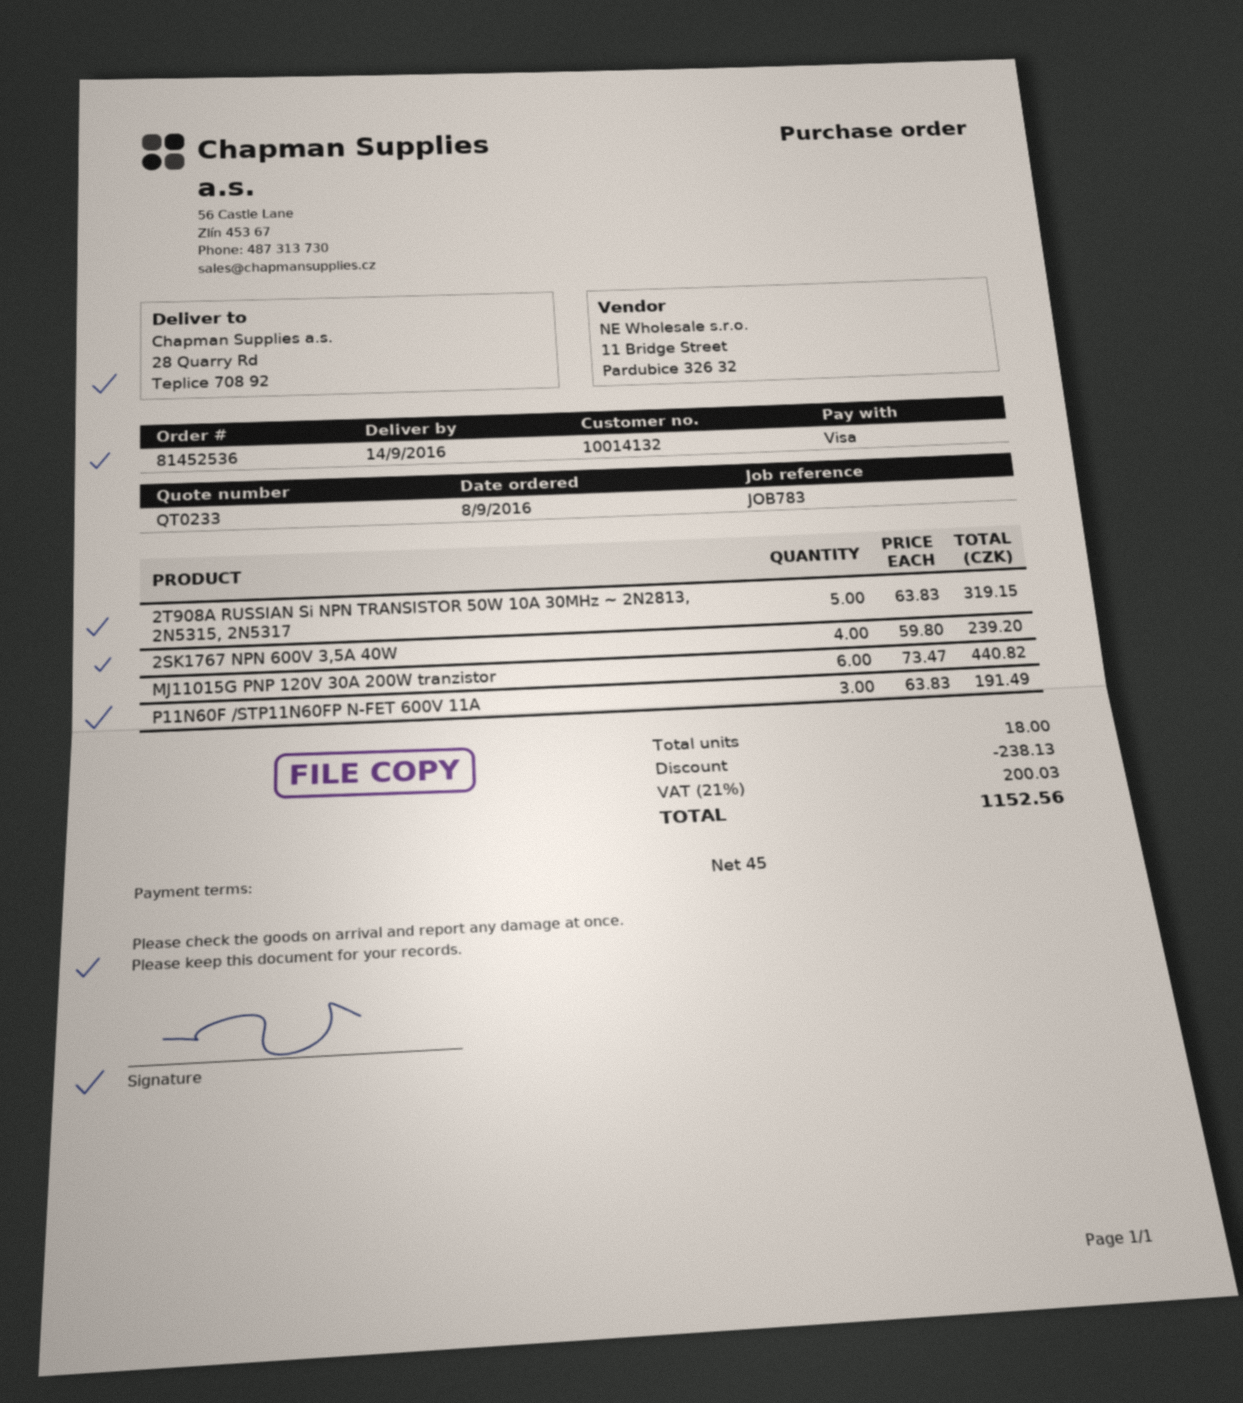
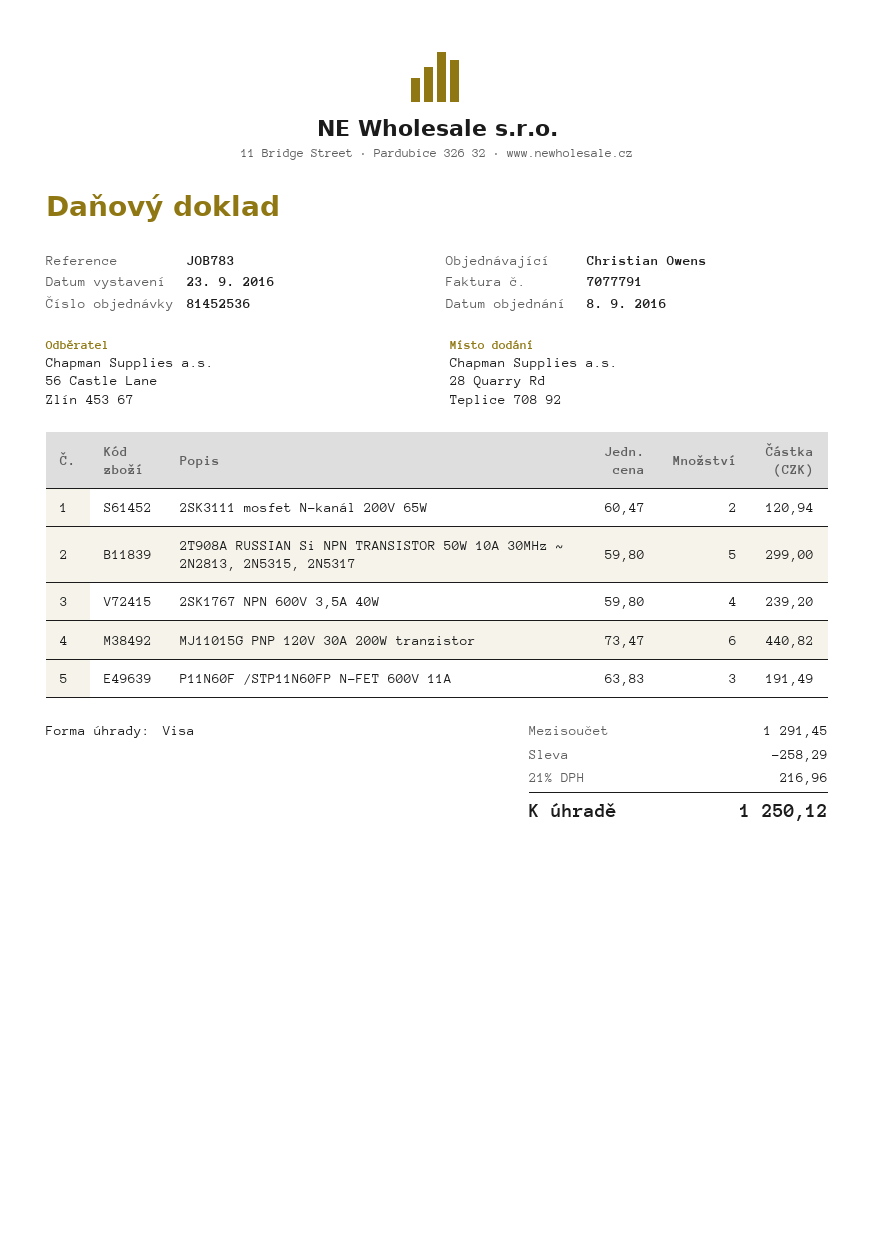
2T908A RUSSIAN Si NPN TRANSISTOR 50W 10A 30MHz ~ 2N2813, 2N5315, 2N5317: 5 x 63.83 = 319.15 -> 5 x 59.80 = 299.00
2SK3111 mosfet N-kanál 200V 65W: none -> 2 x 60.47 = 120.94
discount: 238.13 -> 258.29
tax: 21% = 200.03 -> 21% = 216.96
total: 1152.56 -> 1250.12

